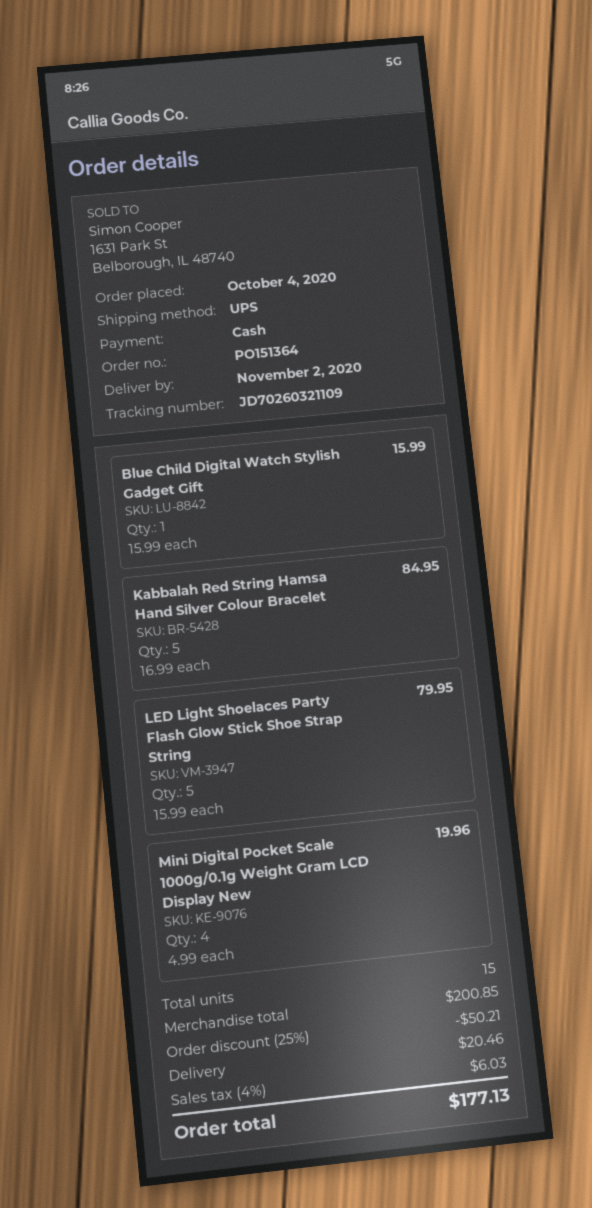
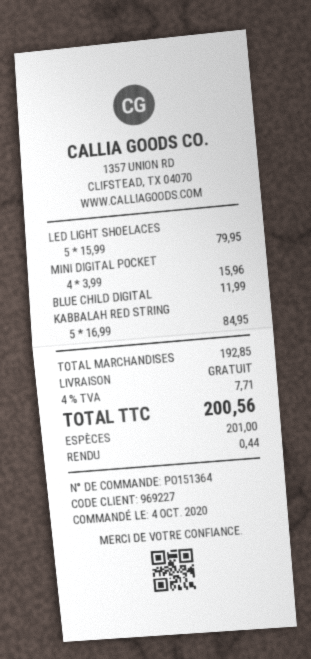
Blue Child Digital Watch Stylish Gadget Gift: 1 x 15.99 = 15.99 -> 1 x 11.99 = 11.99
Mini Digital Pocket Scale 1000g/0.1g Weight Gram LCD Display New: 4 x 4.99 = 19.96 -> 4 x 3.99 = 15.96
subtotal: 200.85 -> 192.85
discount: 25% = 50.21 -> none
shipping: 20.46 -> 0.00
tax: 4% = 6.03 -> 4% = 7.71
total: 177.13 -> 200.56

